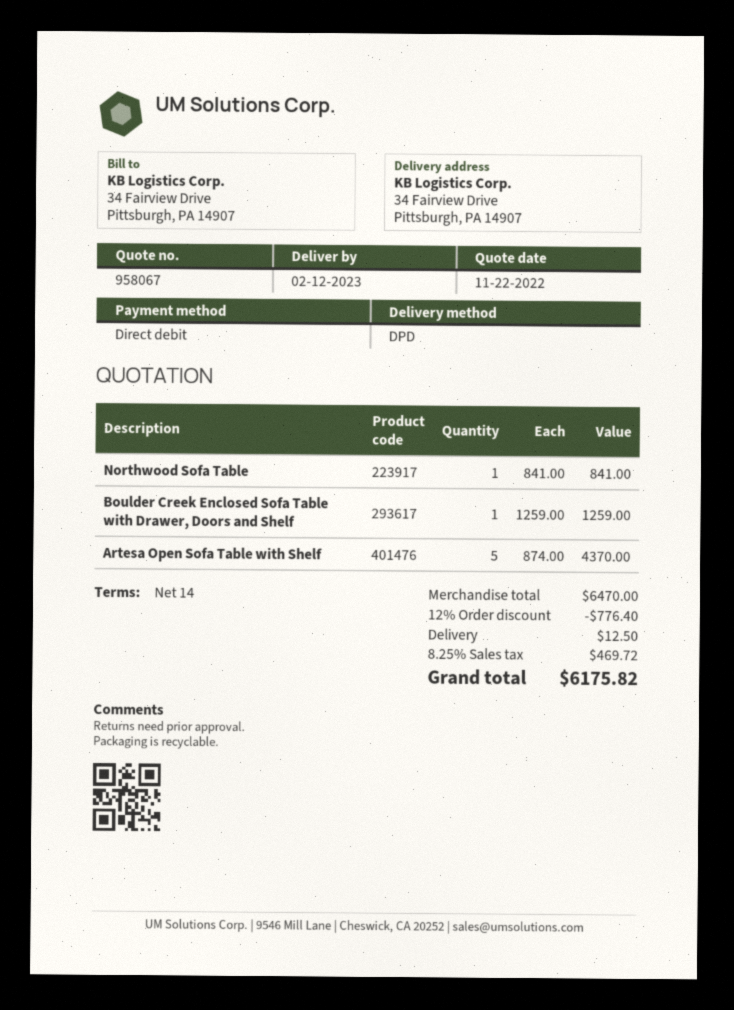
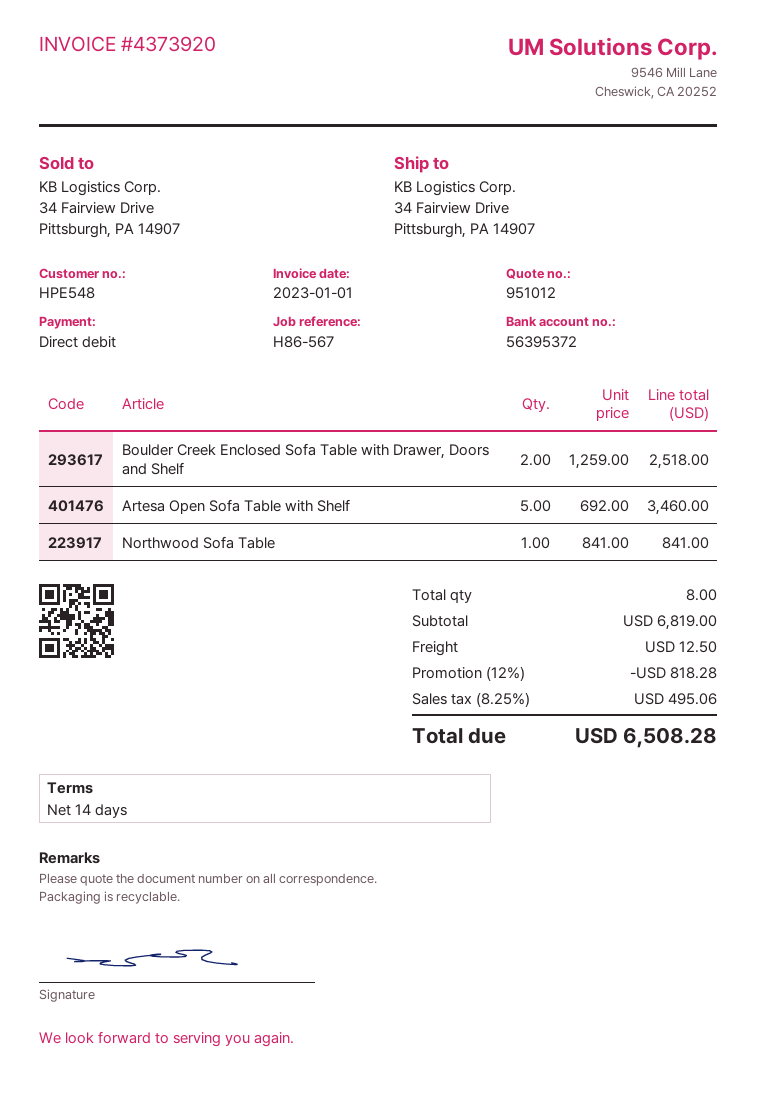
quote number: 958067 -> 951012
Boulder Creek Enclosed Sofa Table with Drawer, Doors and Shelf: 1 x 1259.00 = 1259.00 -> 2 x 1259.00 = 2518.00
Artesa Open Sofa Table with Shelf: 5 x 874.00 = 4370.00 -> 5 x 692.00 = 3460.00
subtotal: 6470.00 -> 6819.00
discount: 12% = 776.40 -> 12% = 818.28
tax: 8.25% = 469.72 -> 8.25% = 495.06
total: 6175.82 -> 6508.28

